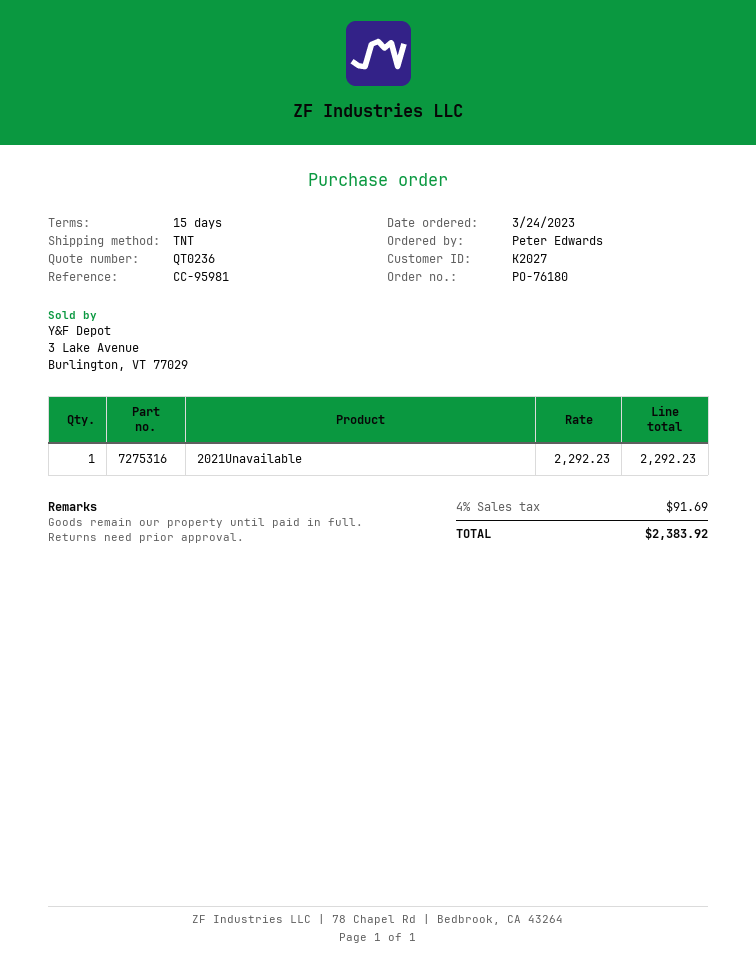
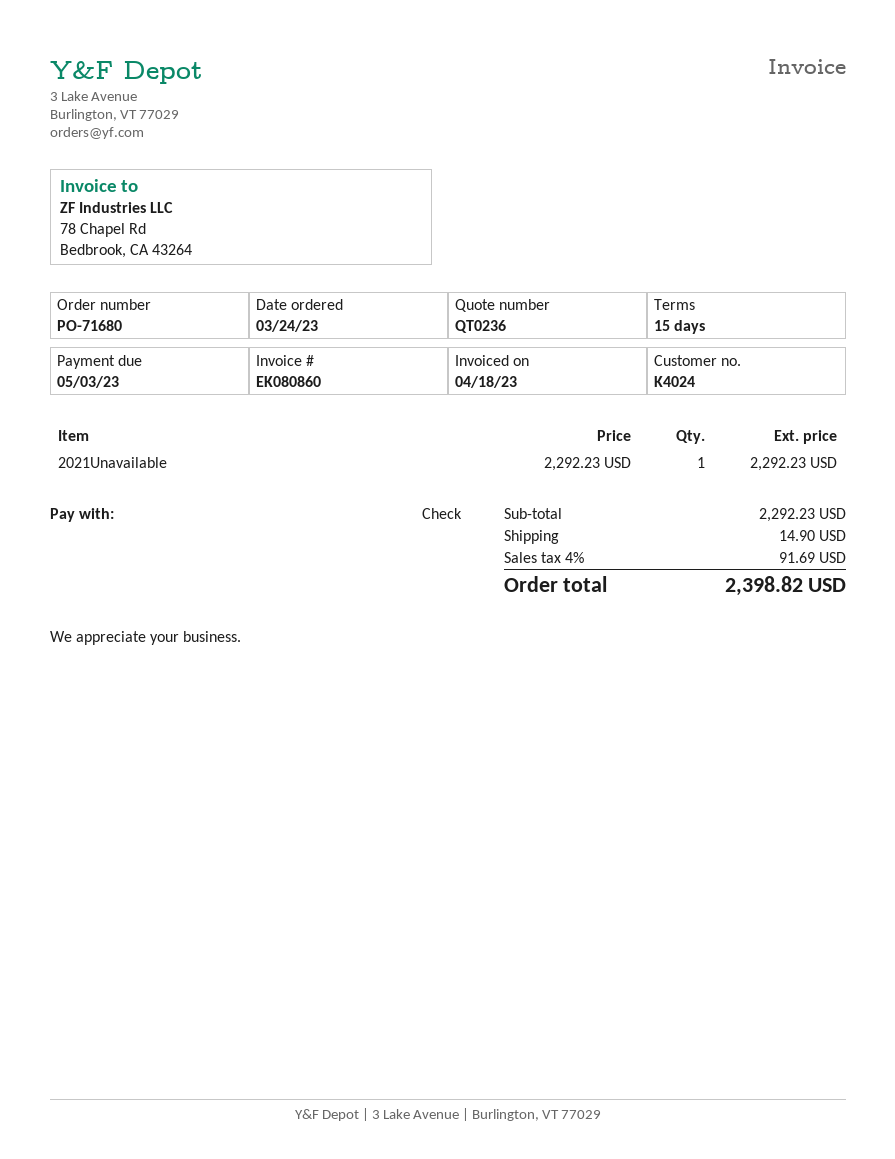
order number: PO-76180 -> PO-71680
customer number: K2027 -> K4024
shipping: none -> 14.90
total: 2383.92 -> 2398.82

